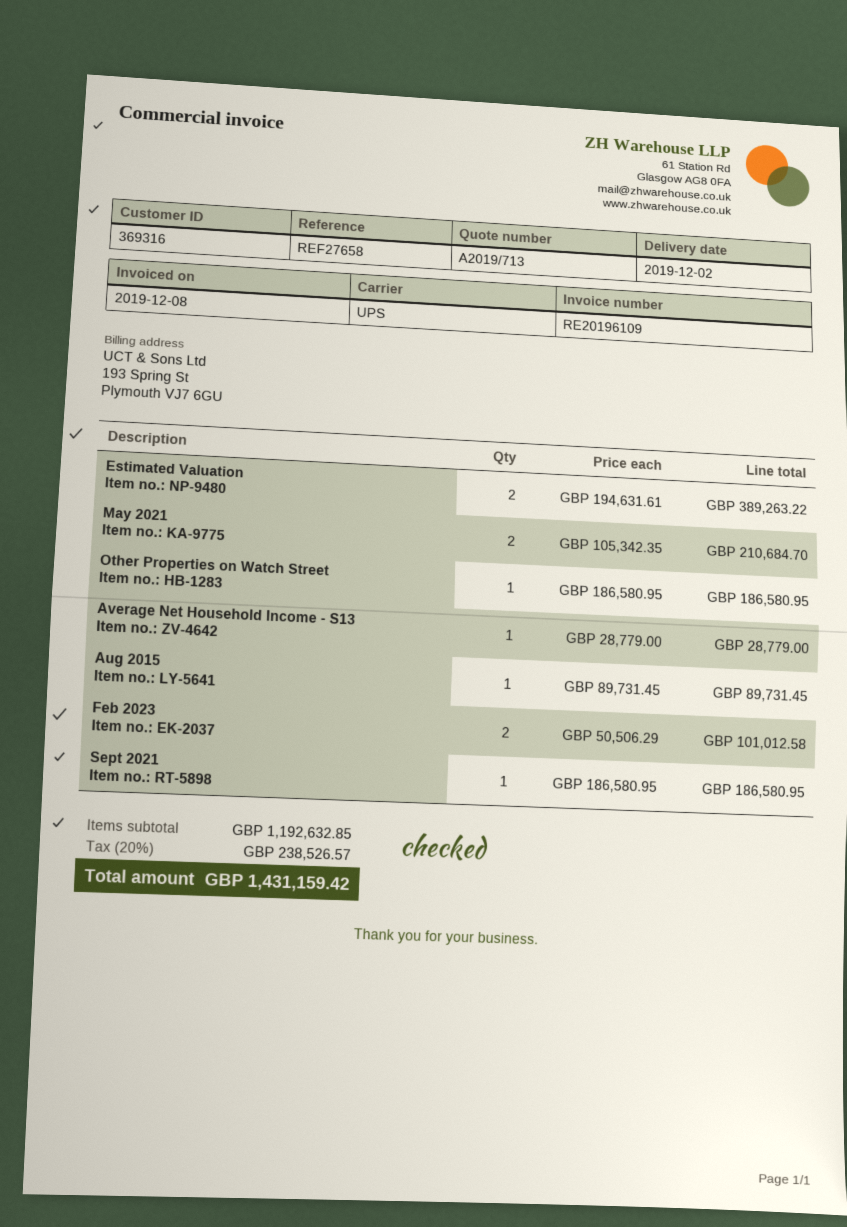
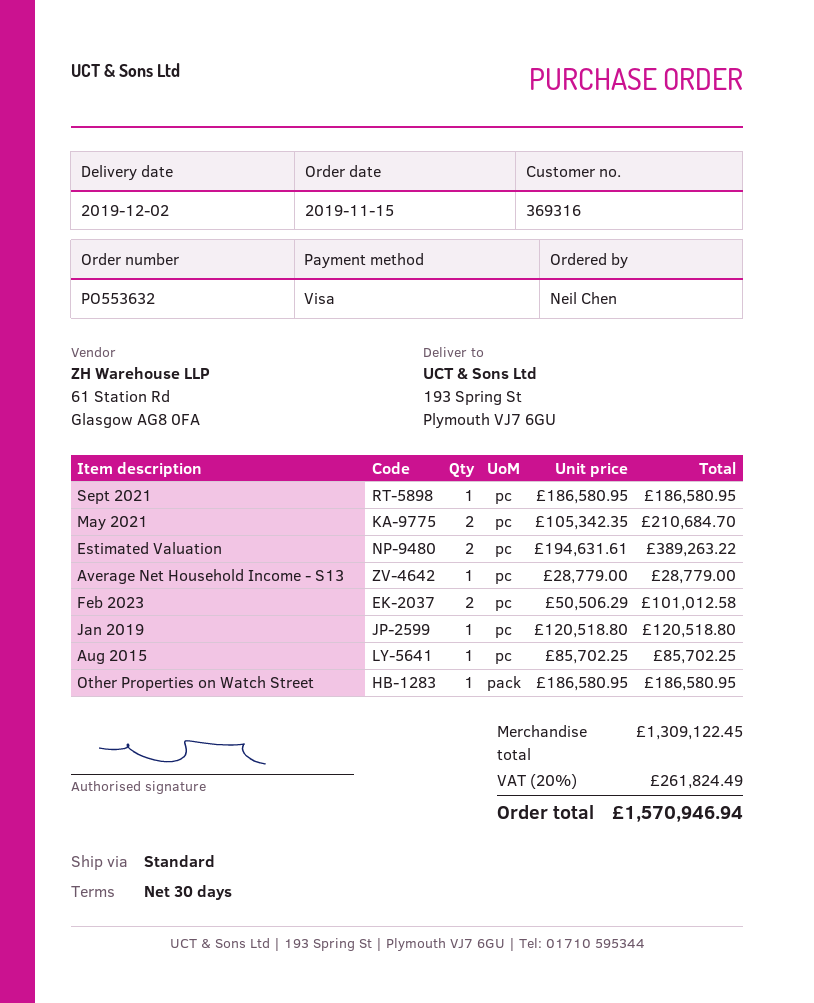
shipping method: UPS -> standard
Aug 2015: 1 x 89731.45 = 89731.45 -> 1 x 85702.25 = 85702.25
Jan 2019: none -> 1 x 120518.80 = 120518.80
subtotal: 1192632.85 -> 1309122.45
tax: 20% = 238526.57 -> 20% = 261824.49
total: 1431159.42 -> 1570946.94

